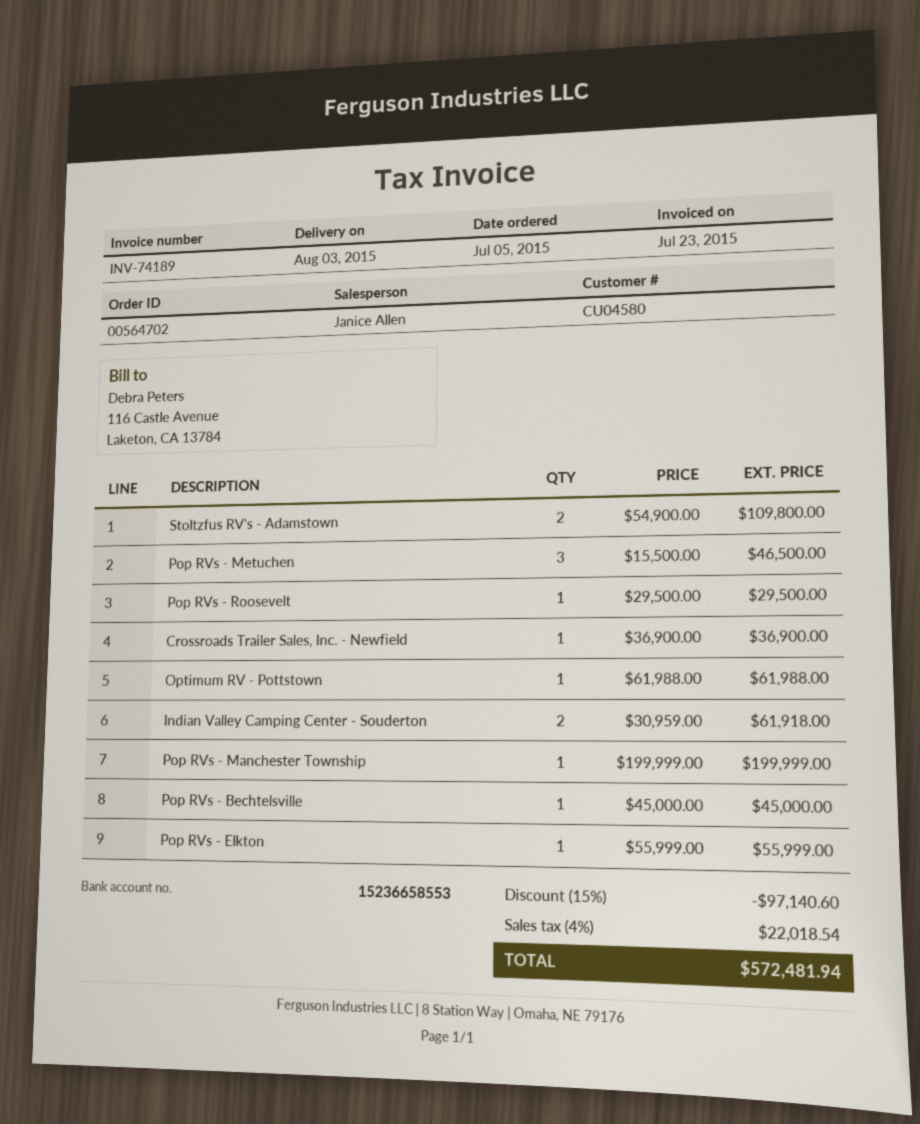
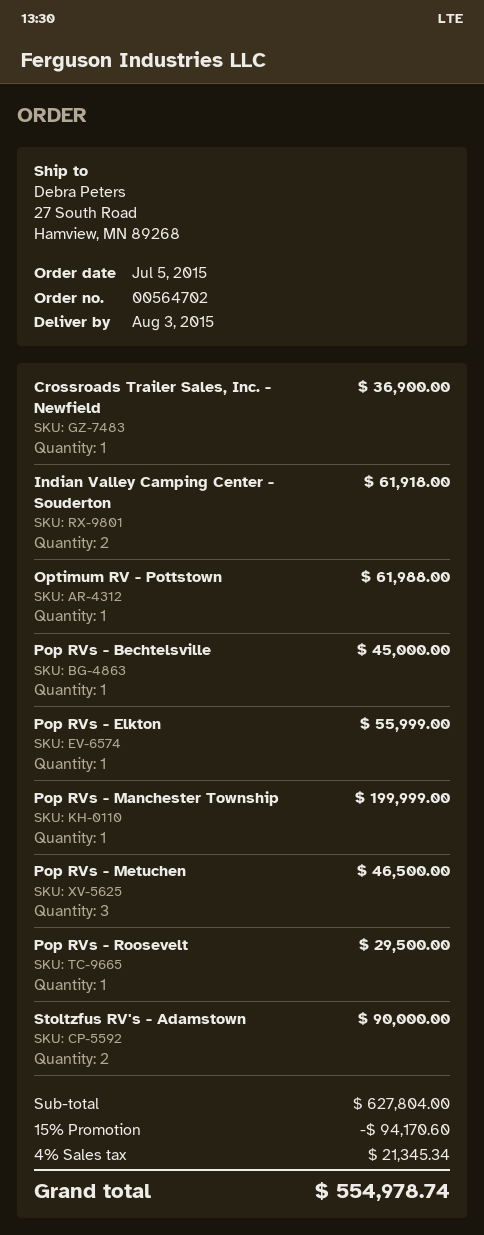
Stoltzfus RV's - Adamstown: 2 for 109800.00 -> 2 for 90000.00
discount: 15% = 97140.60 -> 15% = 94170.60
tax: 4% = 22018.54 -> 4% = 21345.34
total: 572481.94 -> 554978.74

